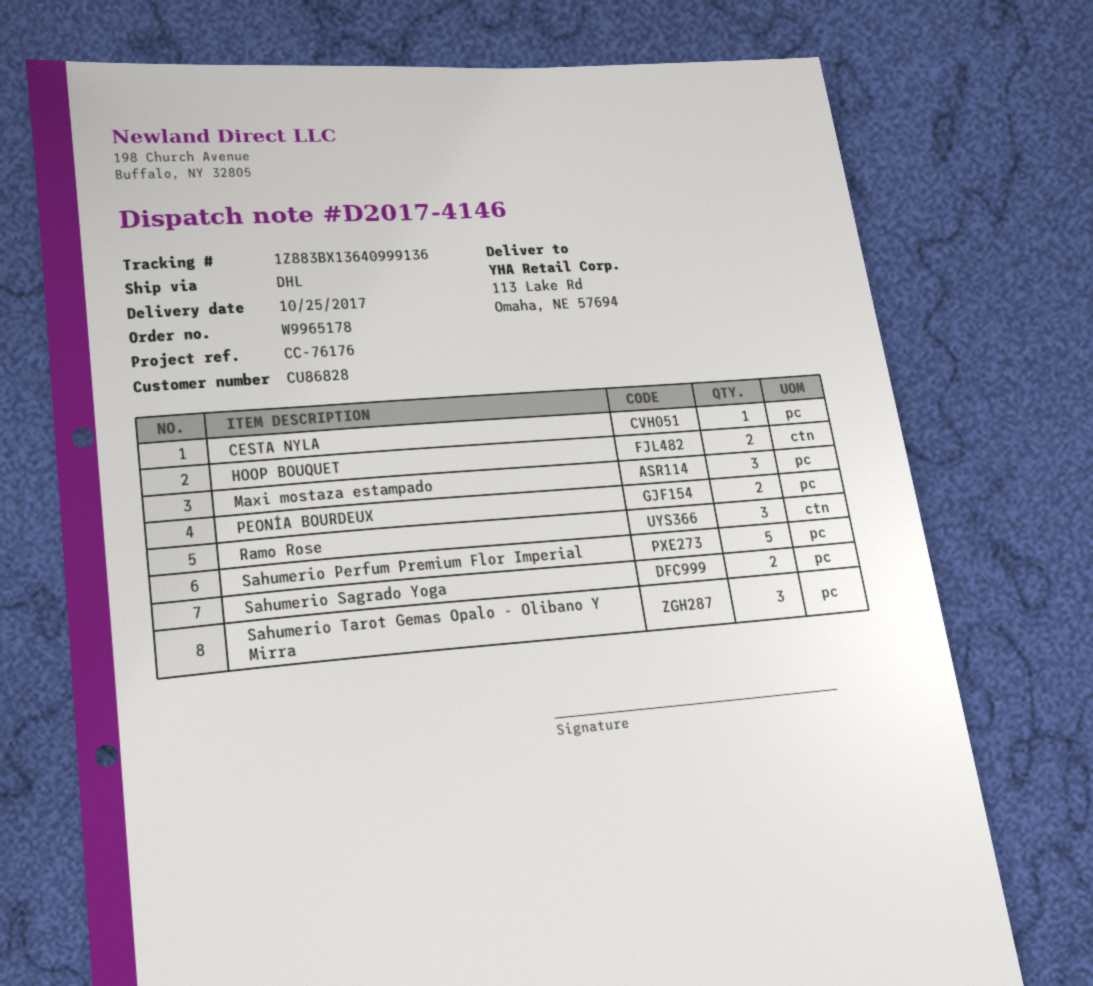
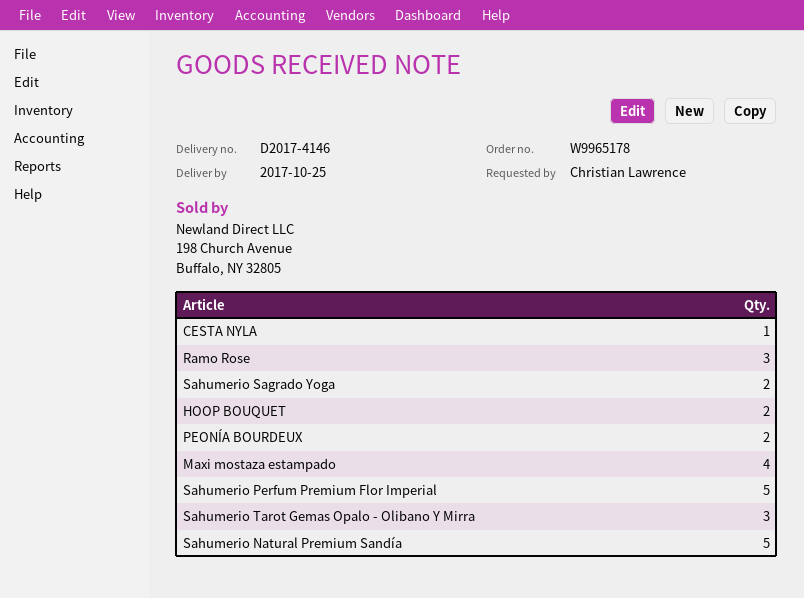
Maxi mostaza estampado: 3 -> 4
Sahumerio Natural Premium Sandía: none -> 5

